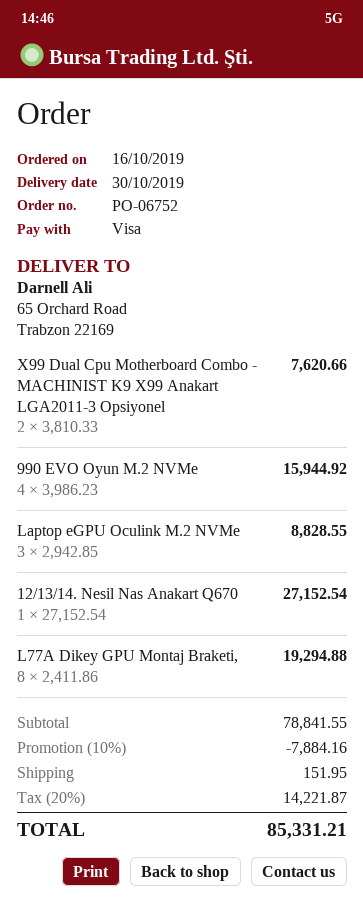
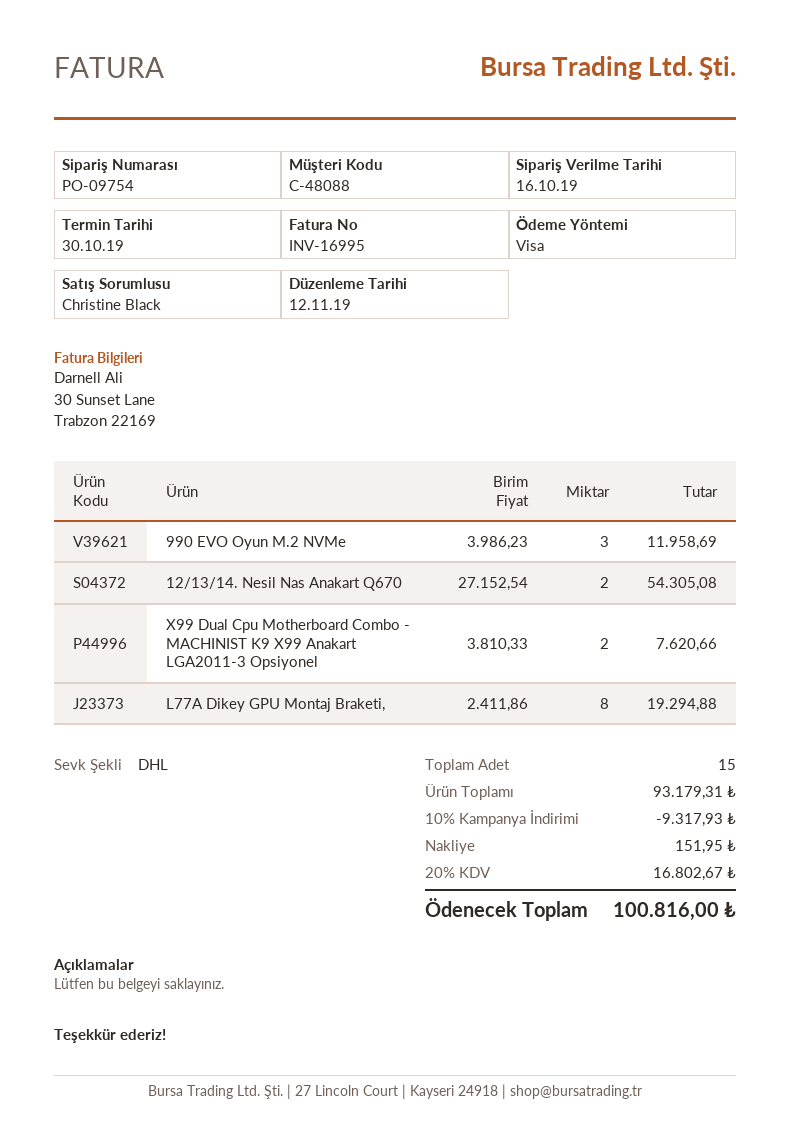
order number: PO-06752 -> PO-09754
990 EVO Oyun M.2 NVMe: 4 x 3986.23 = 15944.92 -> 3 x 3986.23 = 11958.69
Laptop eGPU Oculink M.2 NVMe: 3 x 2942.85 = 8828.55 -> none
12/13/14. Nesil Nas Anakart Q670: 1 x 27152.54 = 27152.54 -> 2 x 27152.54 = 54305.08
subtotal: 78841.55 -> 93179.31
discount: 10% = 7884.16 -> 10% = 9317.93
tax: 20% = 14221.87 -> 20% = 16802.67
total: 85331.21 -> 100816.00

